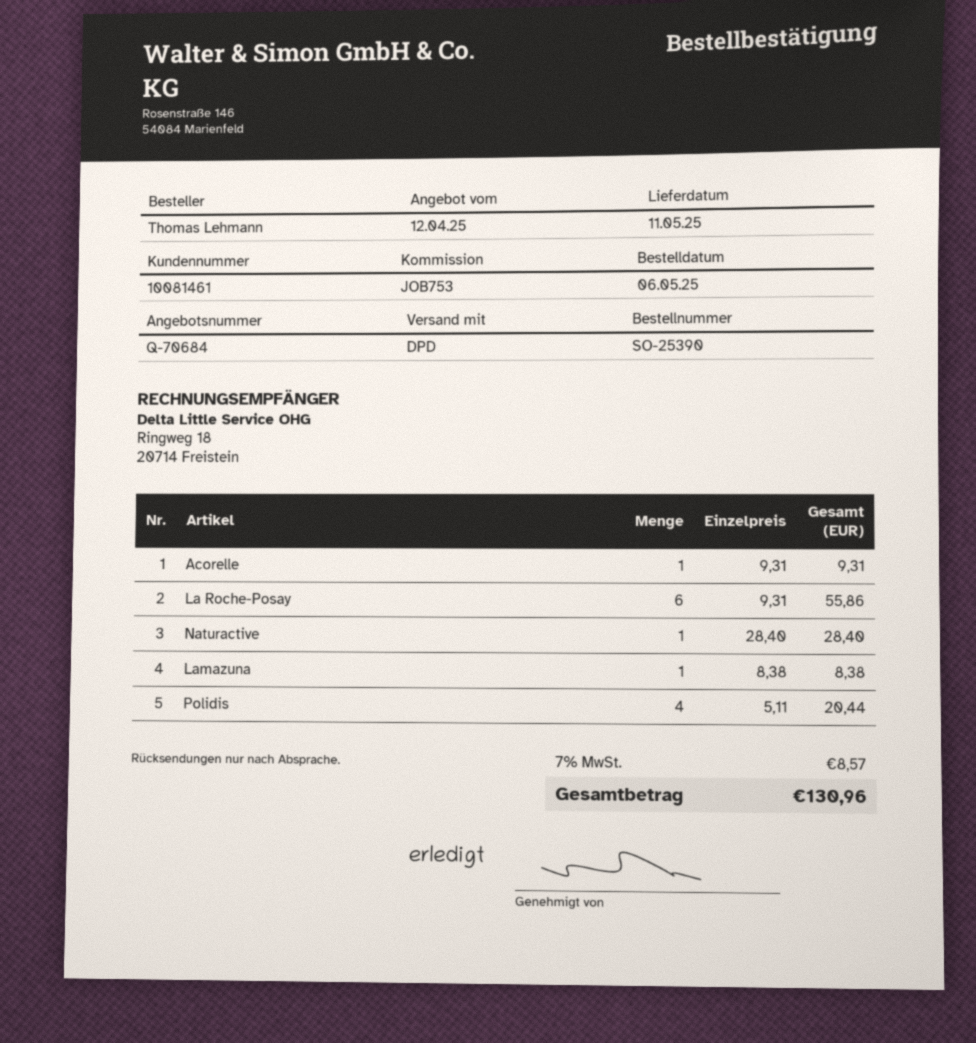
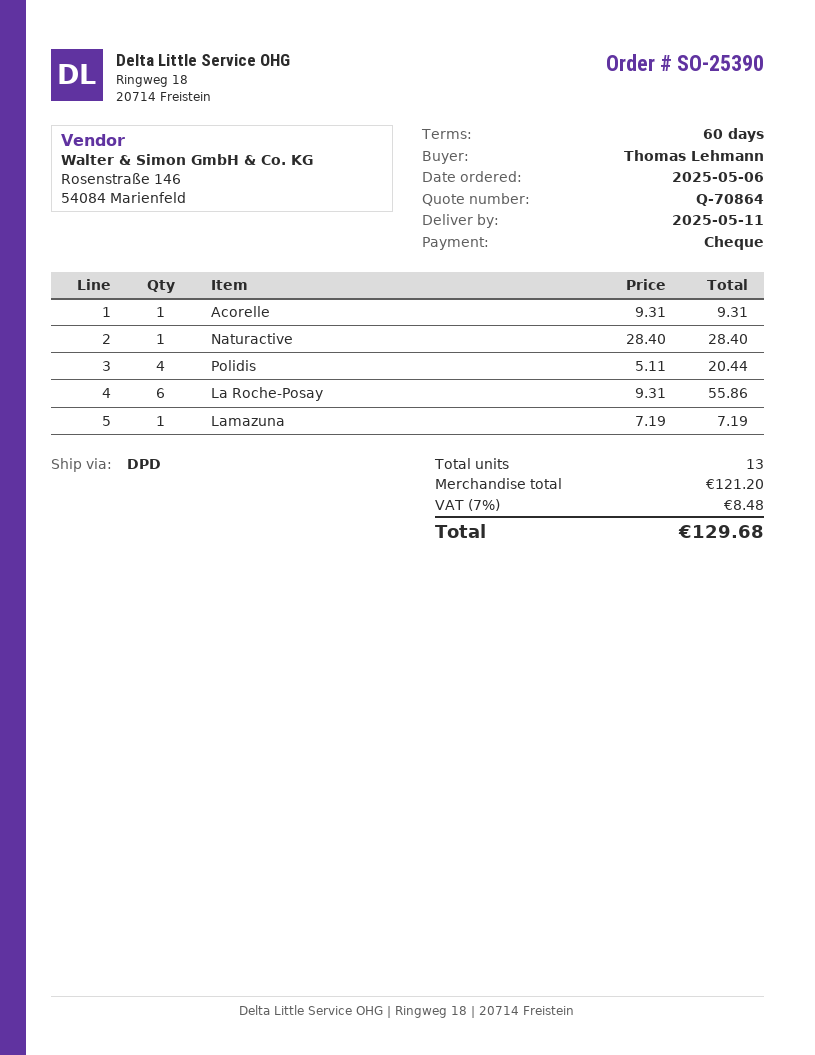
quote number: Q-70684 -> Q-70864
Lamazuna: 1 x 8.38 = 8.38 -> 1 x 7.19 = 7.19
tax: 7% = 8.57 -> 7% = 8.48
total: 130.96 -> 129.68

